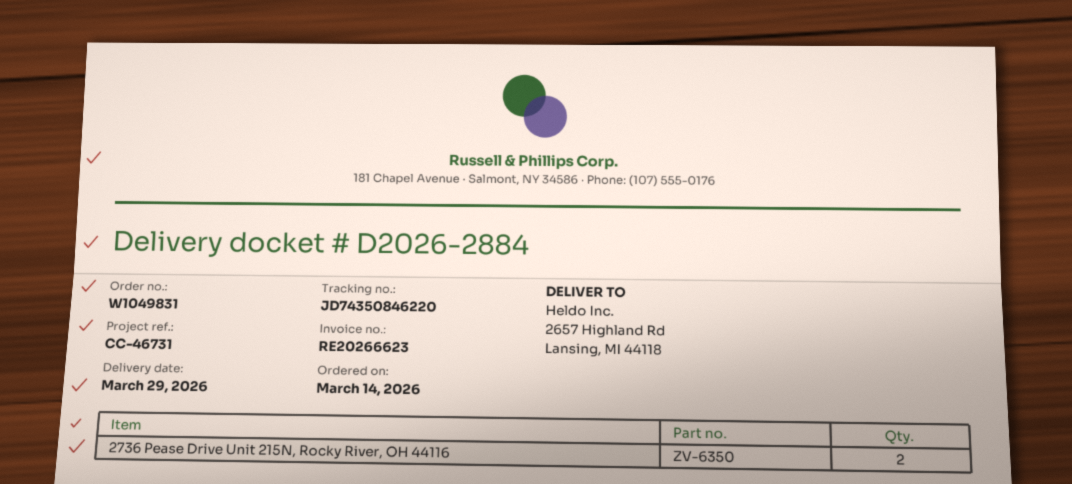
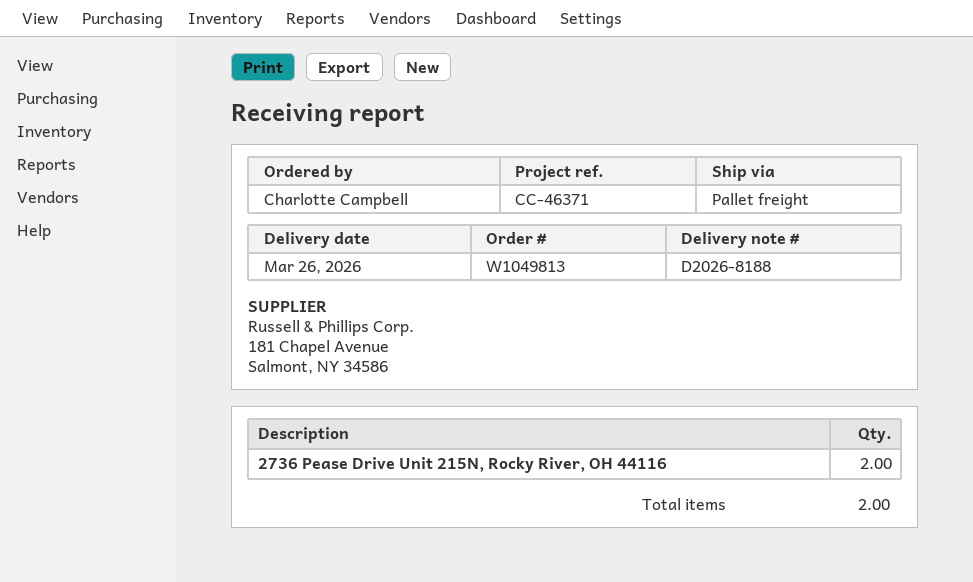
order number: W1049831 -> W1049813
delivery note number: D2026-2884 -> D2026-8188
delivery date: 2026-03-29 -> 2026-03-26
reference: CC-46731 -> CC-46371

